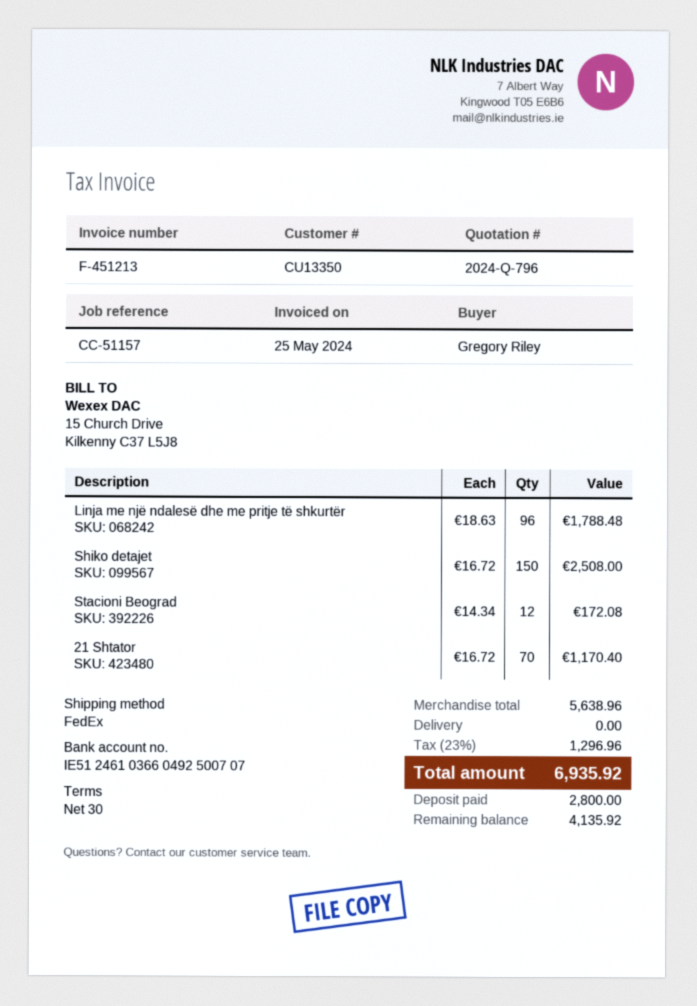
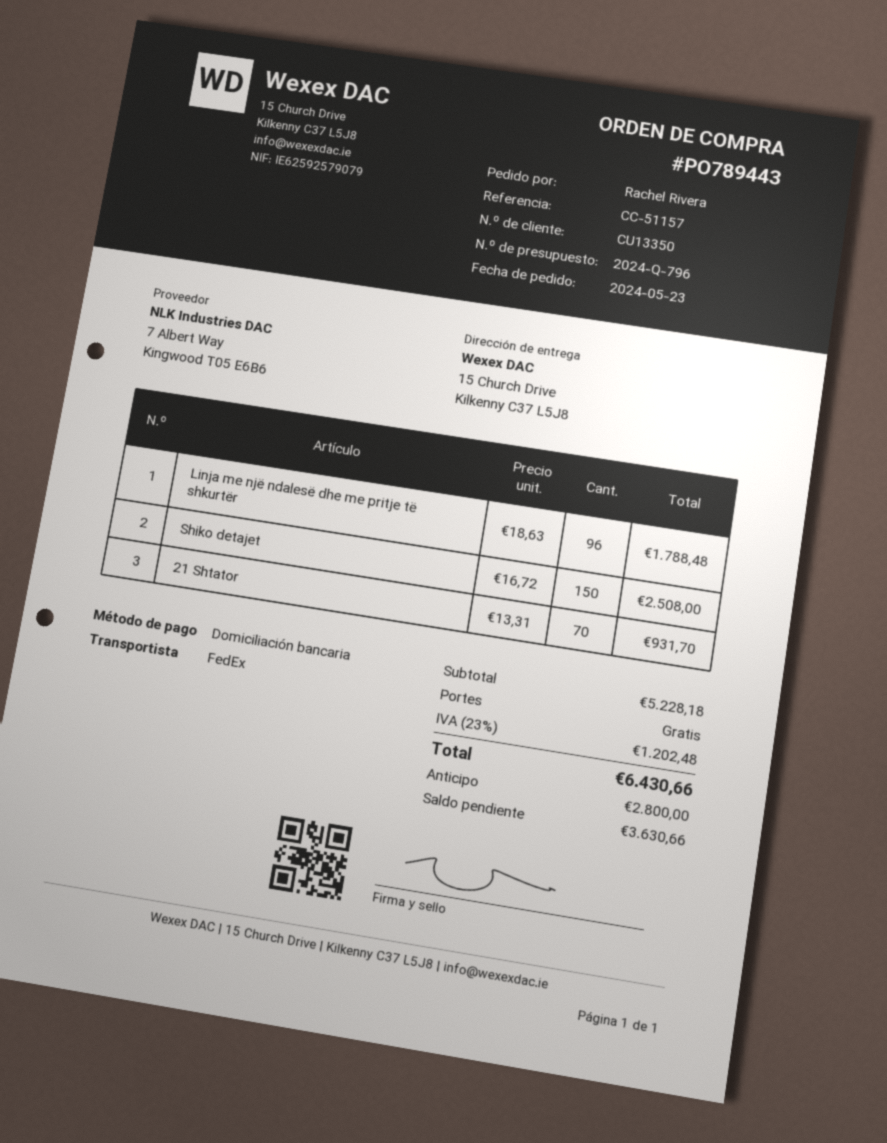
ordered by: Gregory Riley -> Rachel Rivera
Stacioni Beograd: 12 x 14.34 = 172.08 -> none
21 Shtator: 70 x 16.72 = 1170.40 -> 70 x 13.31 = 931.70
subtotal: 5638.96 -> 5228.18
tax: 23% = 1296.96 -> 23% = 1202.48
total: 6935.92 -> 6430.66
balance: 4135.92 -> 3630.66

